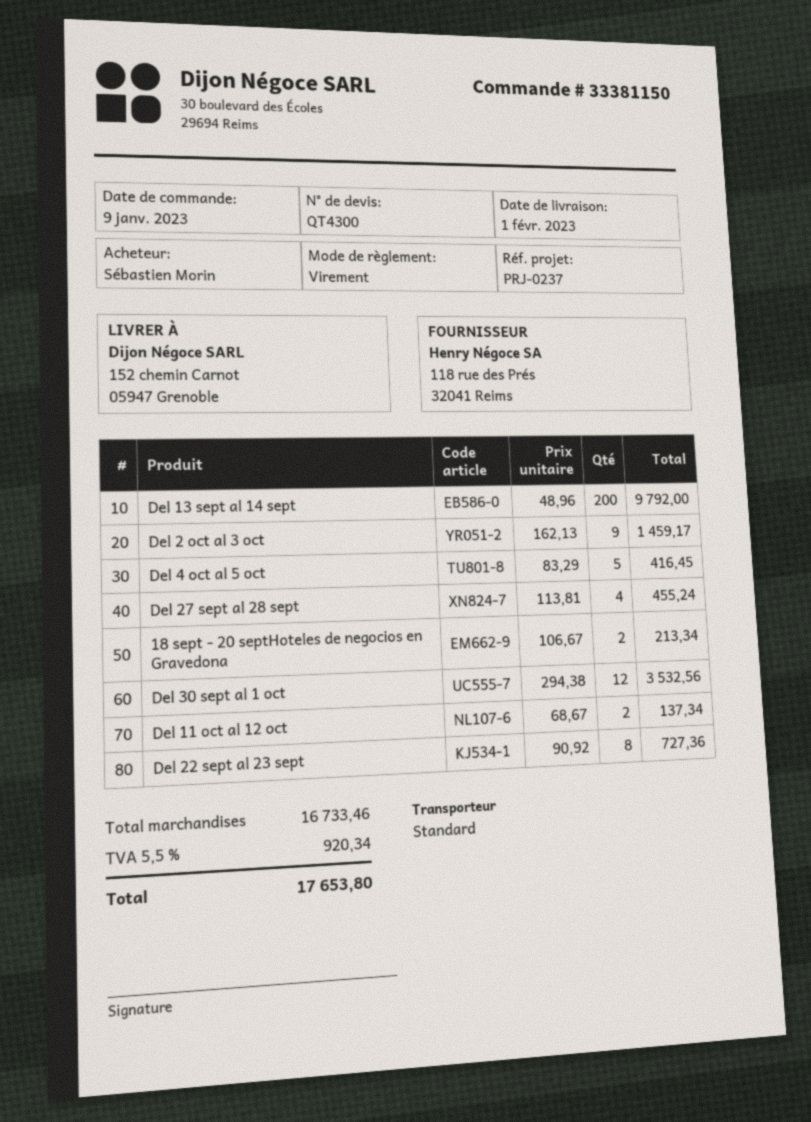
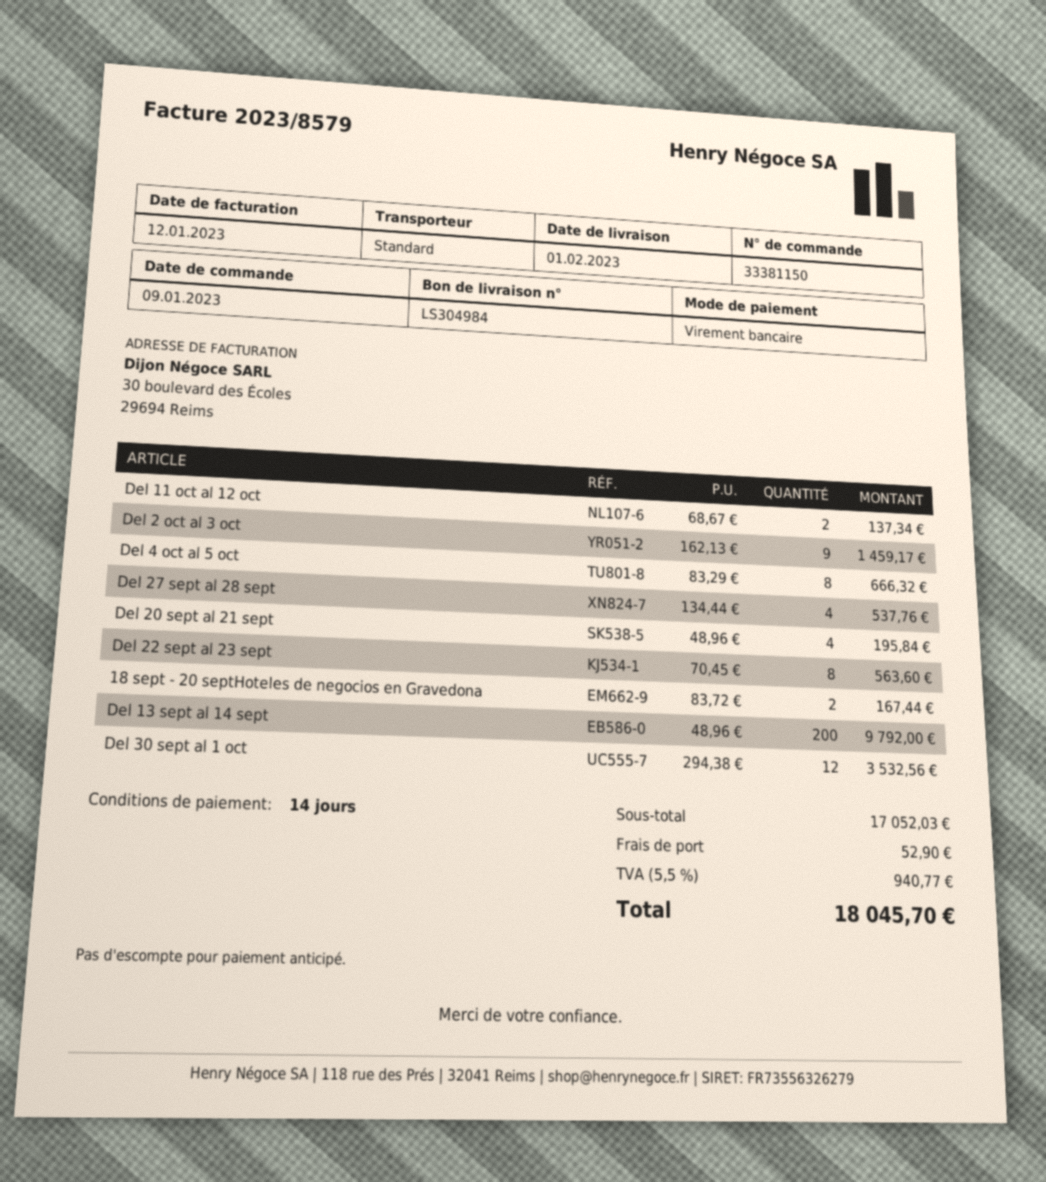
Del 4 oct al 5 oct: 5 x 83.29 = 416.45 -> 8 x 83.29 = 666.32
Del 27 sept al 28 sept: 4 x 113.81 = 455.24 -> 4 x 134.44 = 537.76
18 sept - 20 septHoteles de negocios en Gravedona: 2 x 106.67 = 213.34 -> 2 x 83.72 = 167.44
Del 22 sept al 23 sept: 8 x 90.92 = 727.36 -> 8 x 70.45 = 563.60
Del 20 sept al 21 sept: none -> 4 x 48.96 = 195.84
subtotal: 16733.46 -> 17052.03
shipping: none -> 52.90
tax: 5.5% = 920.34 -> 5.5% = 940.77
total: 17653.80 -> 18045.70

